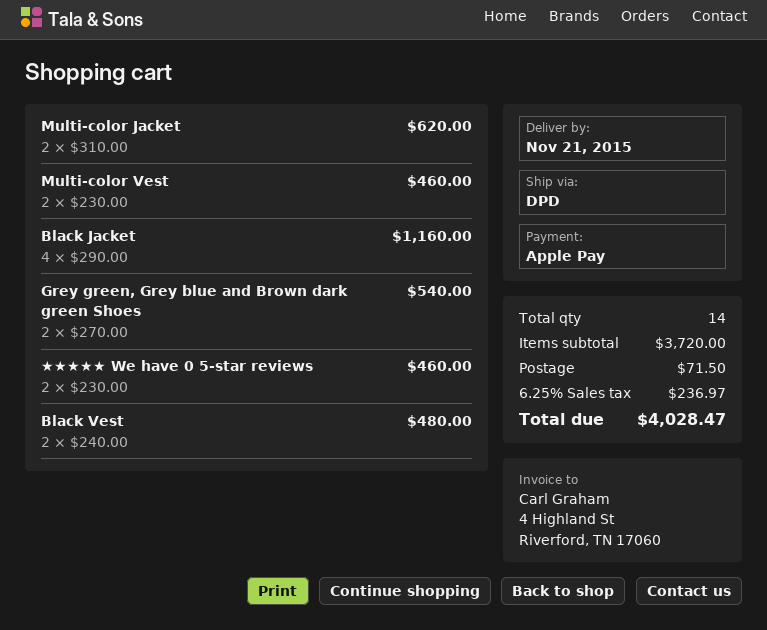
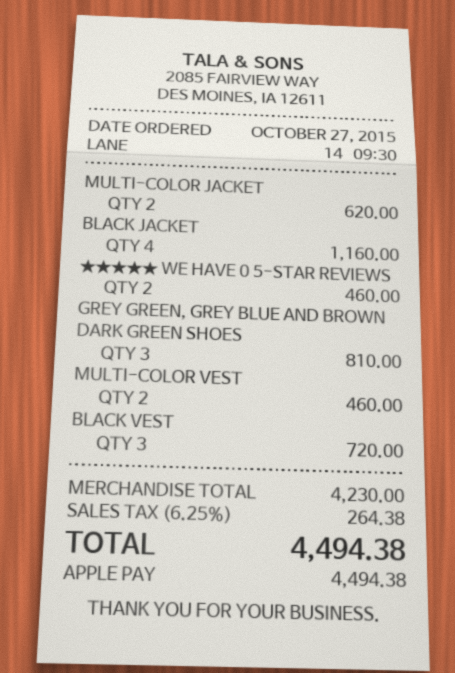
Grey green, Grey blue and Brown dark green Shoes: 2 for 540.00 -> 3 for 810.00
Black Vest: 2 for 480.00 -> 3 for 720.00
subtotal: 3720.00 -> 4230.00
shipping: 71.50 -> none
tax: 6.25% = 236.97 -> 6.25% = 264.38
total: 4028.47 -> 4494.38

